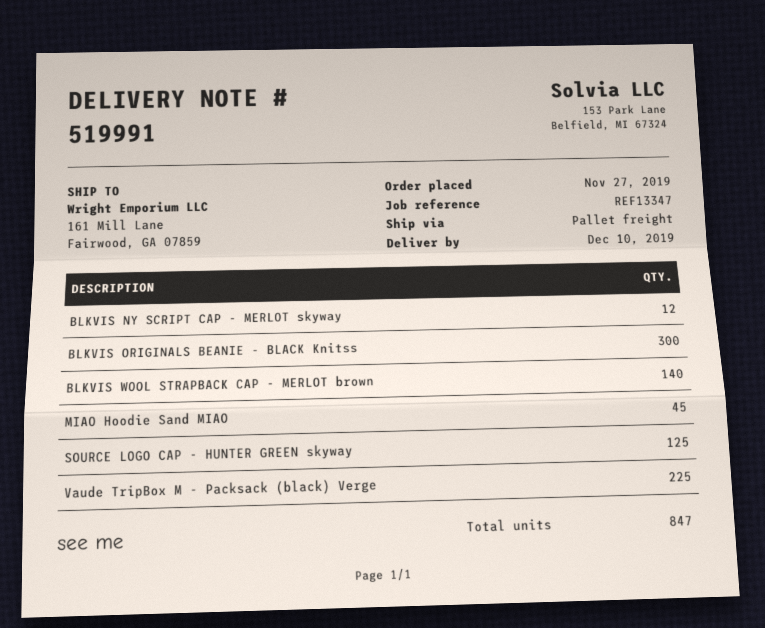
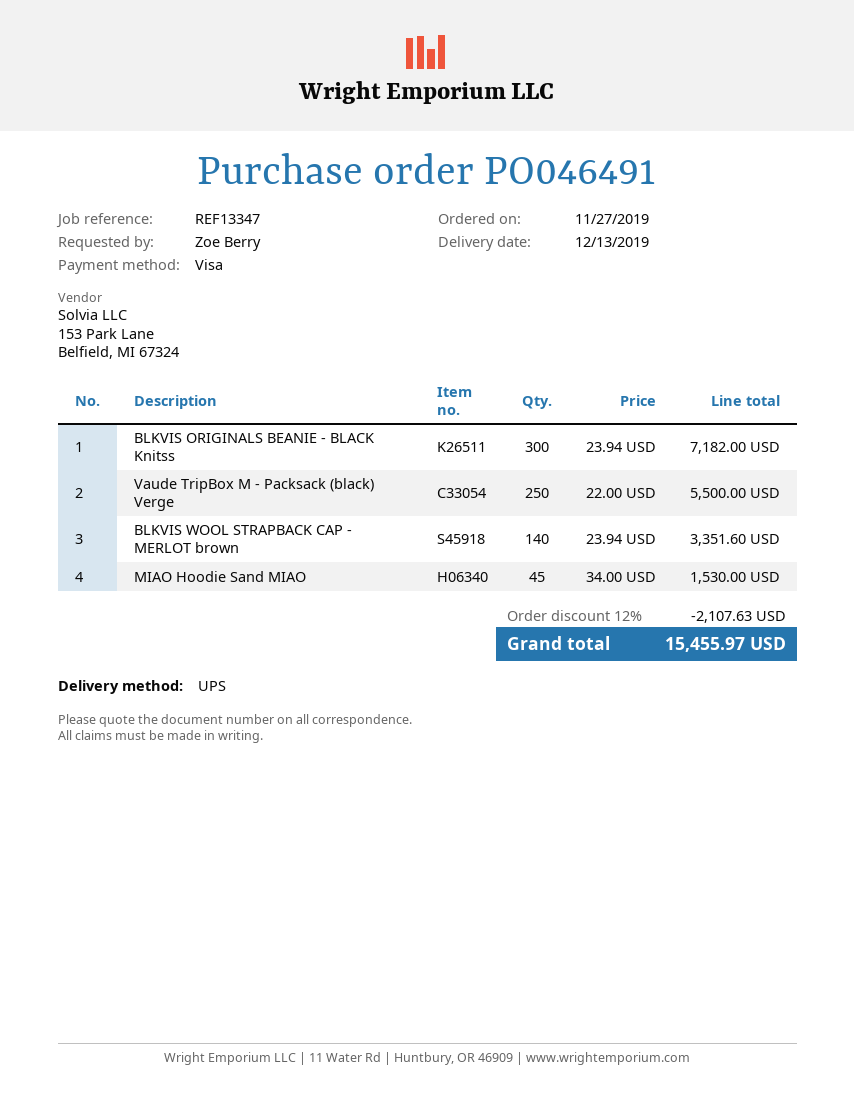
delivery date: 2019-12-10 -> 2019-12-13
shipping method: pallet freight -> UPS
BLKVIS NY SCRIPT CAP - MERLOT skyway: 12 -> none
SOURCE LOGO CAP - HUNTER GREEN skyway: 125 -> none
Vaude TripBox M - Packsack (black) Verge: 225 -> 250

